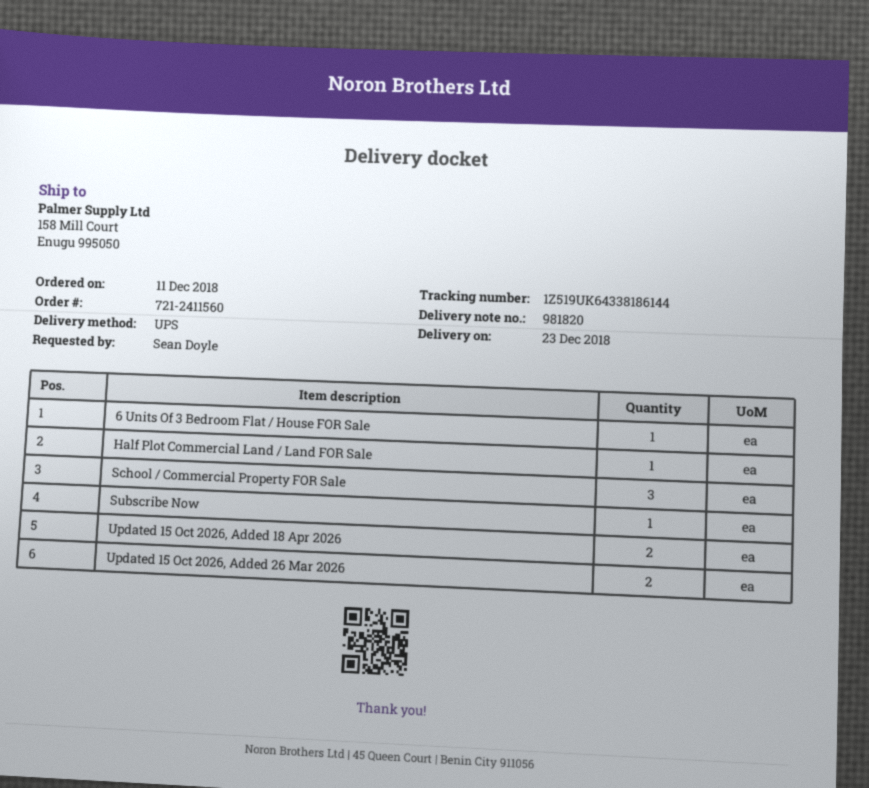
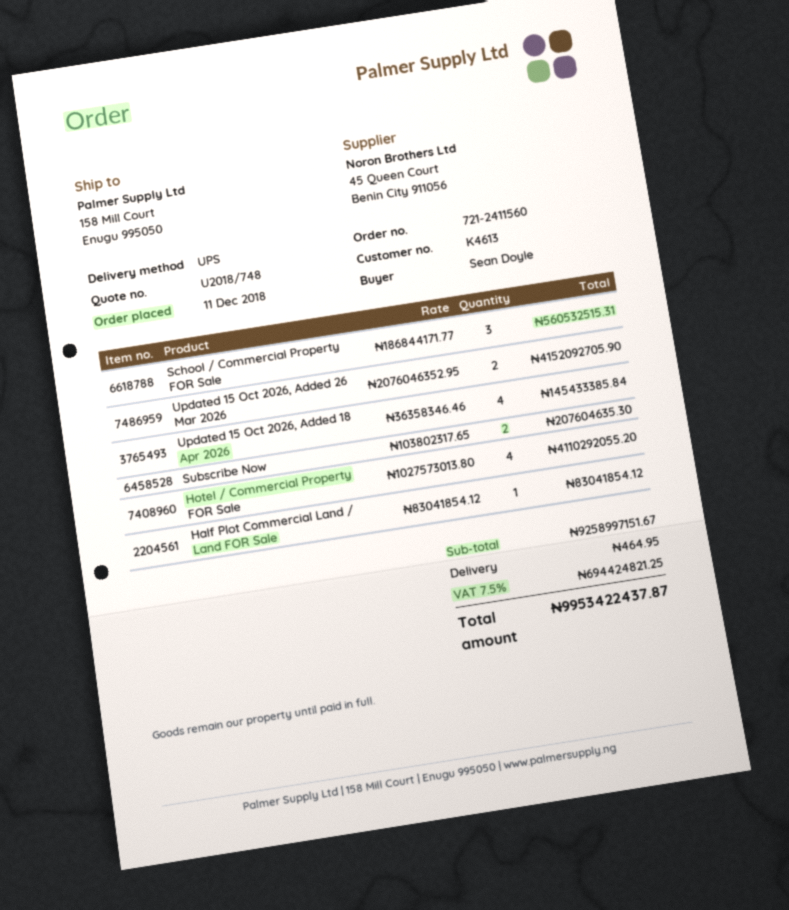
6 Units Of 3 Bedroom Flat / House FOR Sale: 1 -> none
Subscribe Now: 1 -> 2
Updated 15 Oct 2026, Added 18 Apr 2026: 2 -> 4
Hotel / Commercial Property FOR Sale: none -> 4

